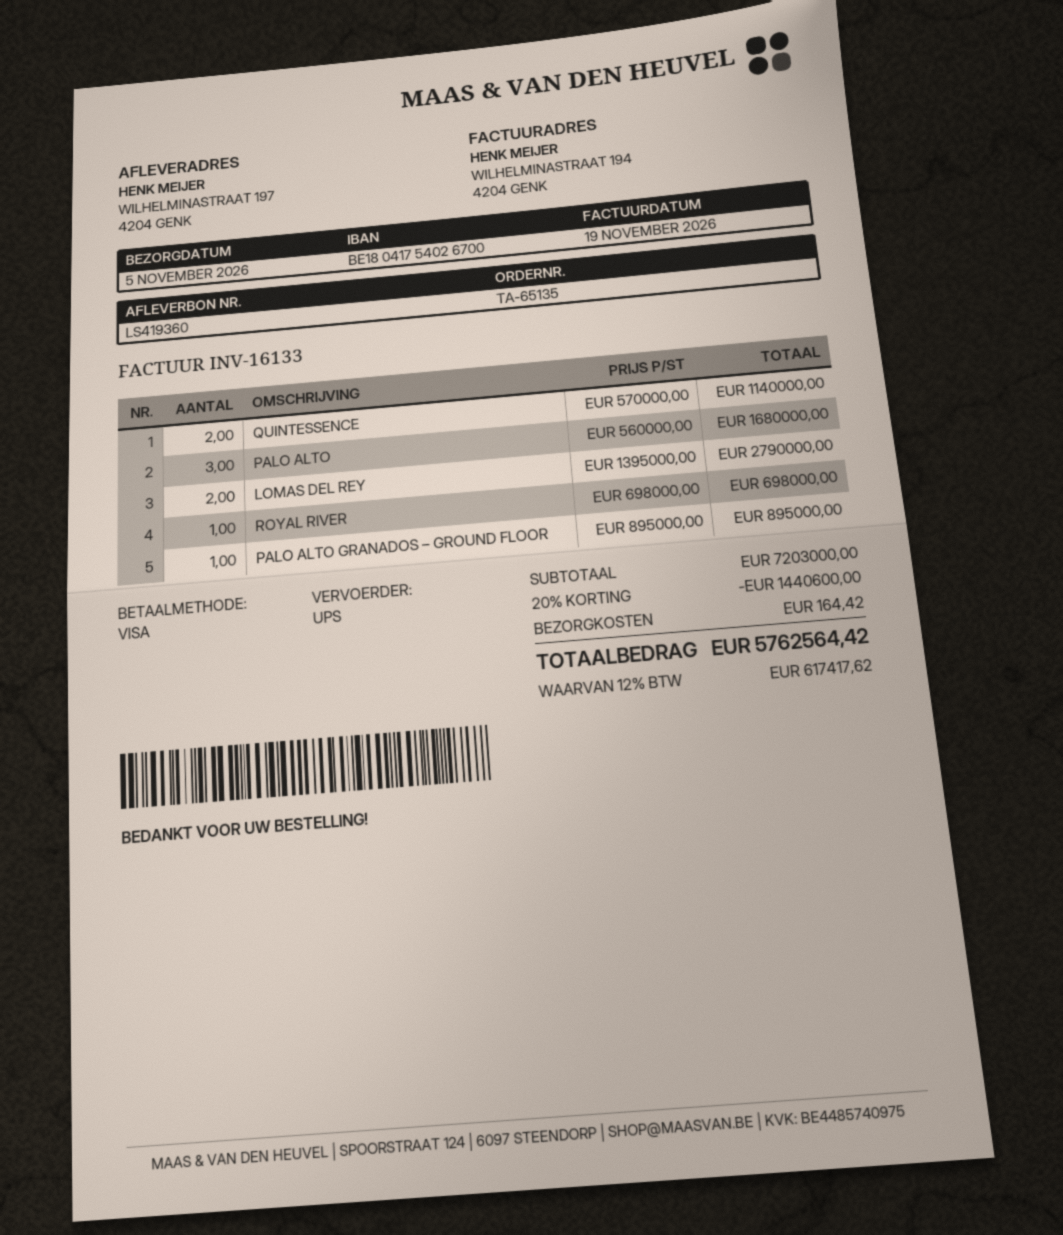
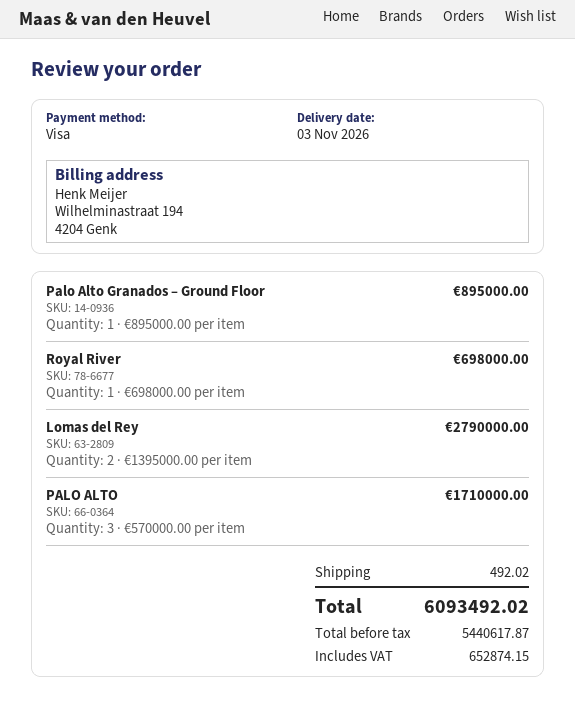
delivery date: 2026-11-05 -> 2026-11-03
QUINTESSENCE: 2 x 570000.00 = 1140000.00 -> none
PALO ALTO: 3 x 560000.00 = 1680000.00 -> 3 x 570000.00 = 1710000.00
discount: 20% = 1440600.00 -> none
shipping: 164.42 -> 492.02
tax: 617417.62 -> 652874.15
total: 5762564.42 -> 6093492.02

